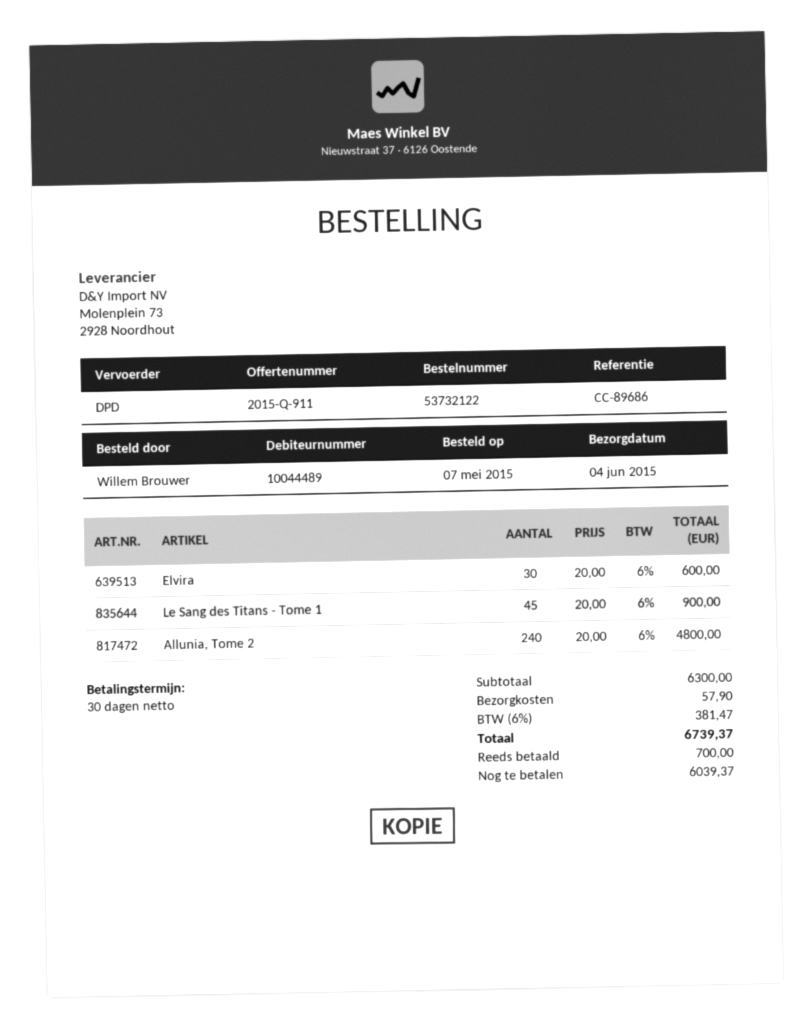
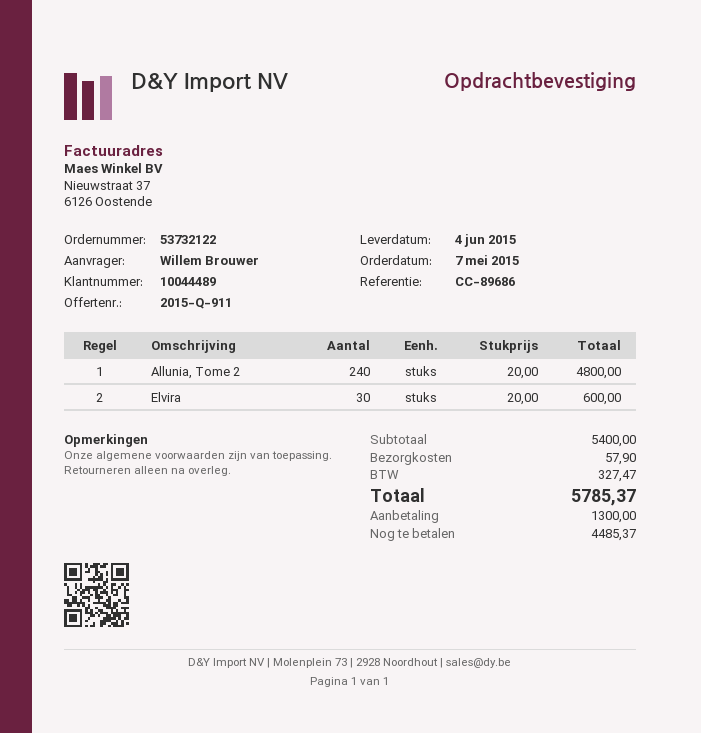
Le Sang des Titans - Tome 1: 45 x 20.00 = 900.00 -> none
subtotal: 6300.00 -> 5400.00
tax: 381.47 -> 327.47
total: 6739.37 -> 5785.37
deposit: 700.00 -> 1300.00
balance: 6039.37 -> 4485.37

